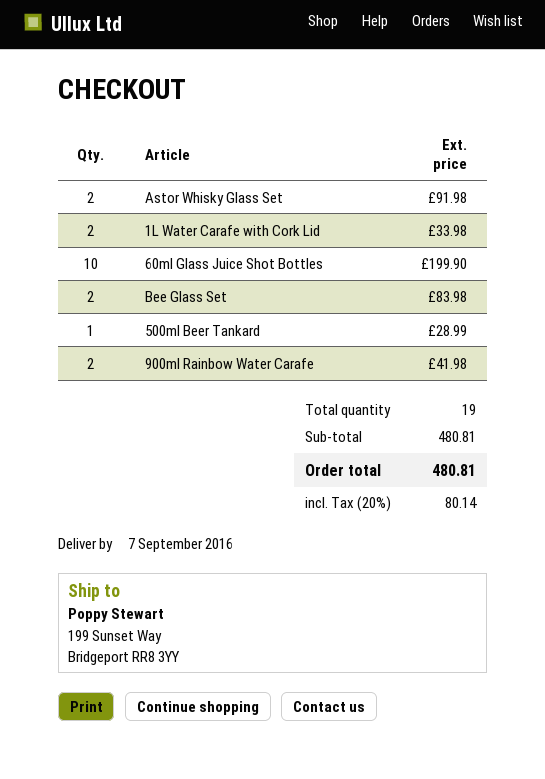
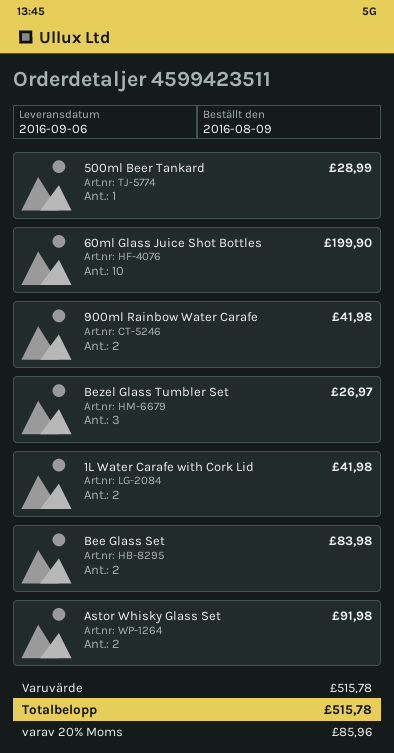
delivery date: 2016-09-07 -> 2016-09-06
1L Water Carafe with Cork Lid: 2 for 33.98 -> 2 for 41.98
Bezel Glass Tumbler Set: none -> 3 for 26.97
subtotal: 480.81 -> 515.78
tax: 20% = 80.14 -> 20% = 85.96
total: 480.81 -> 515.78

